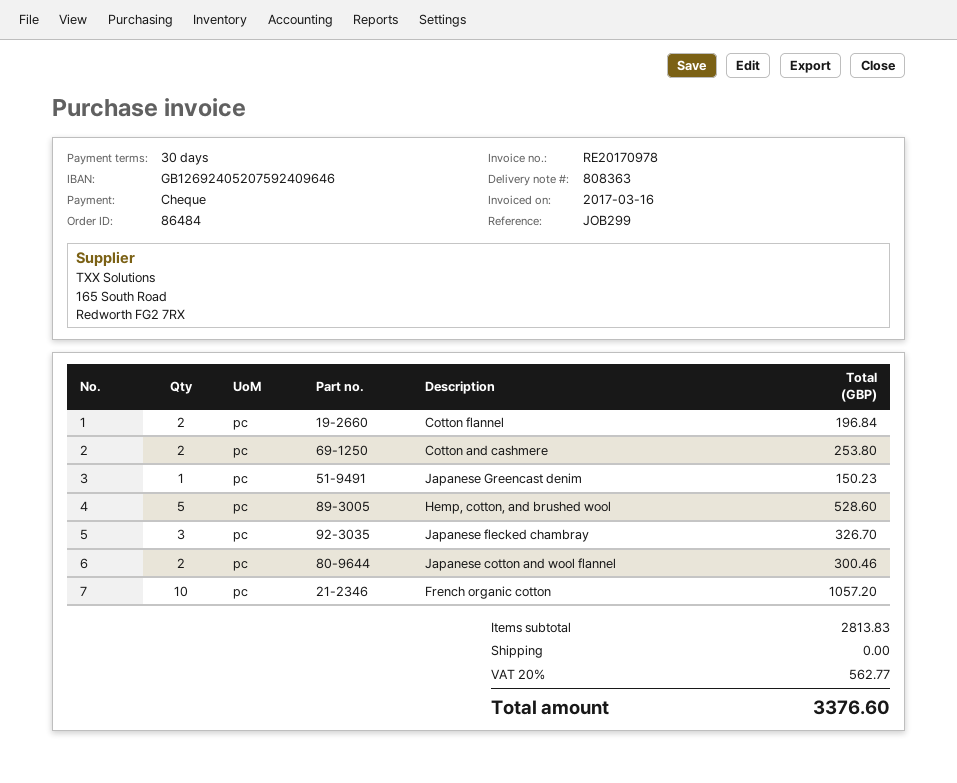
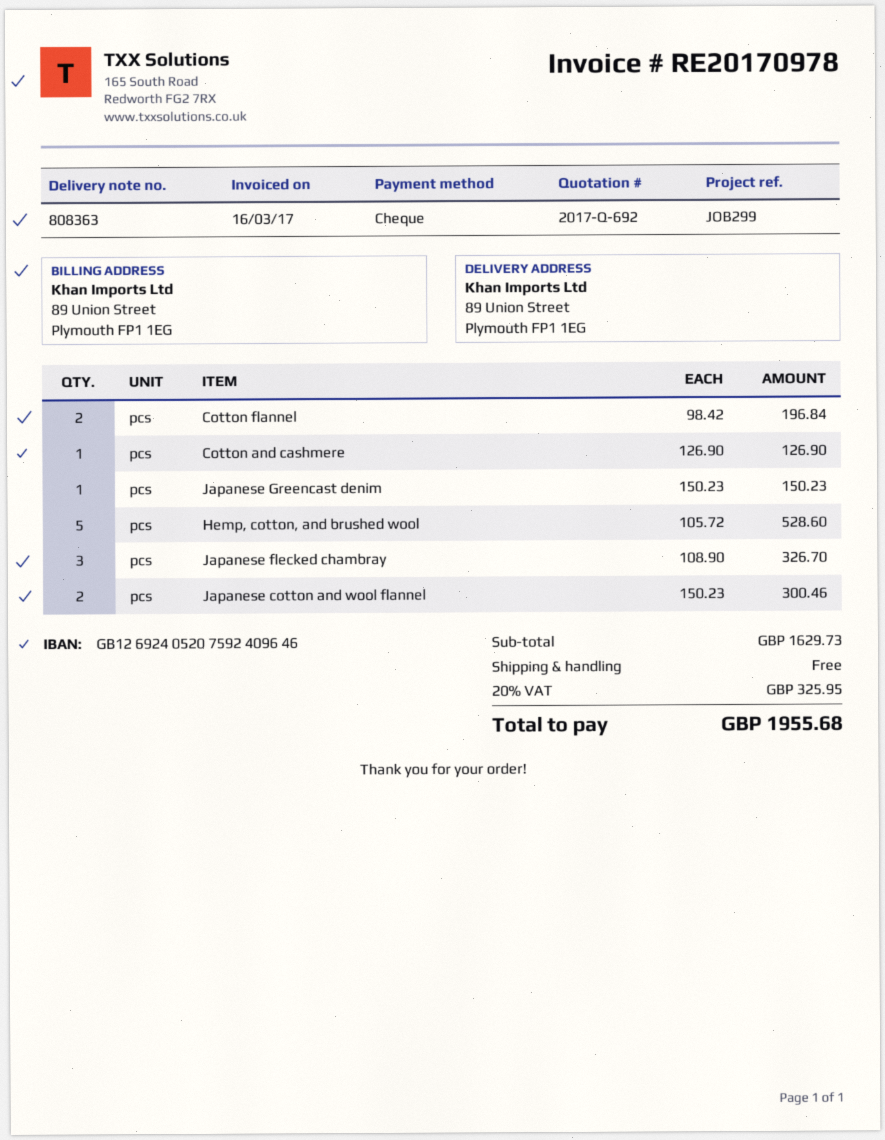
Cotton and cashmere: 2 for 253.80 -> 1 for 126.90
French organic cotton: 10 for 1057.20 -> none
subtotal: 2813.83 -> 1629.73
tax: 20% = 562.77 -> 20% = 325.95
total: 3376.60 -> 1955.68

